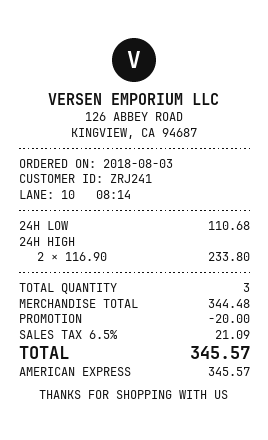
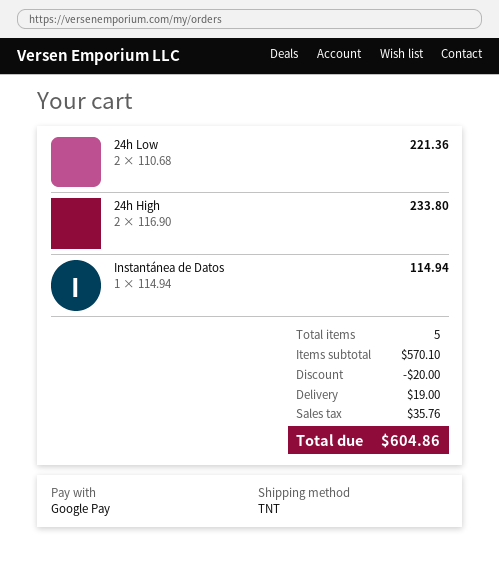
payment method: American Express -> Google Pay
24H LOW: 1 x 110.68 = 110.68 -> 2 x 110.68 = 221.36
Instantánea de Datos: none -> 1 x 114.94 = 114.94
total quantity: 3 -> 5
subtotal: 344.48 -> 570.10
shipping: none -> 19.00
tax: 21.09 -> 35.76
total: 345.57 -> 604.86

